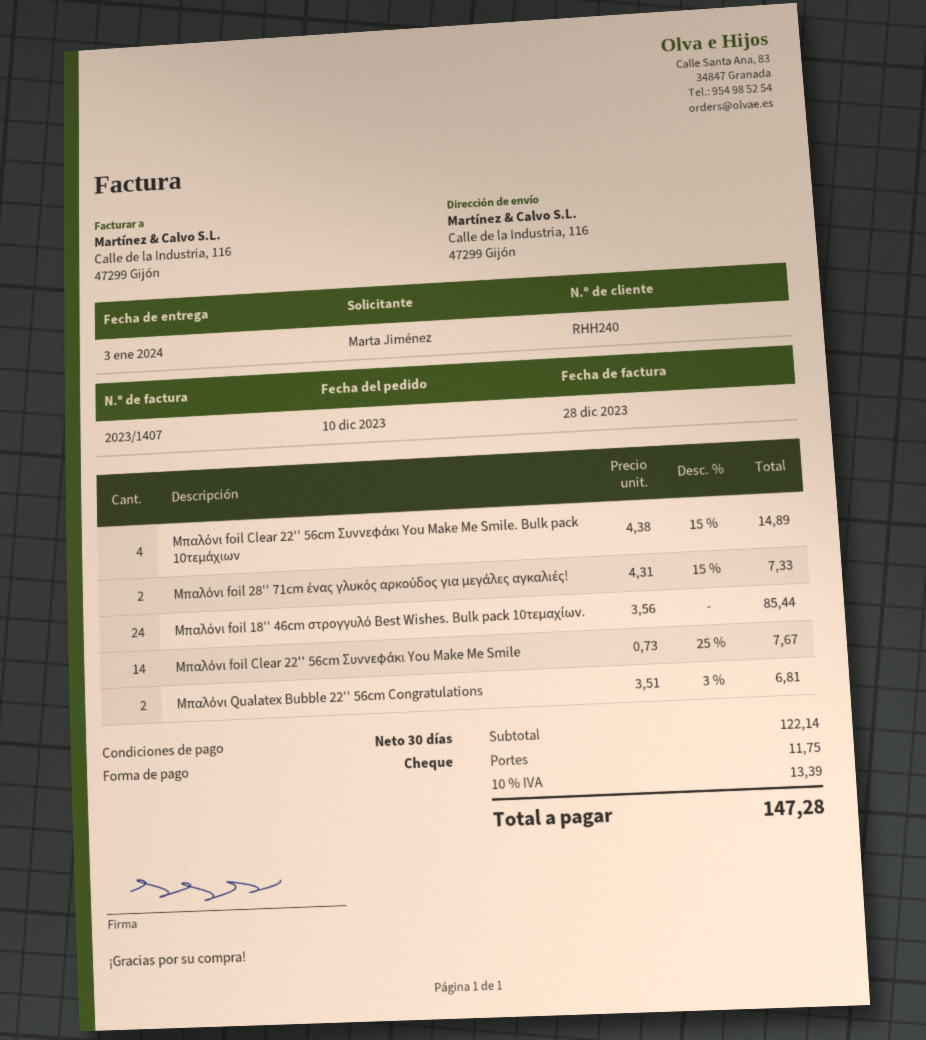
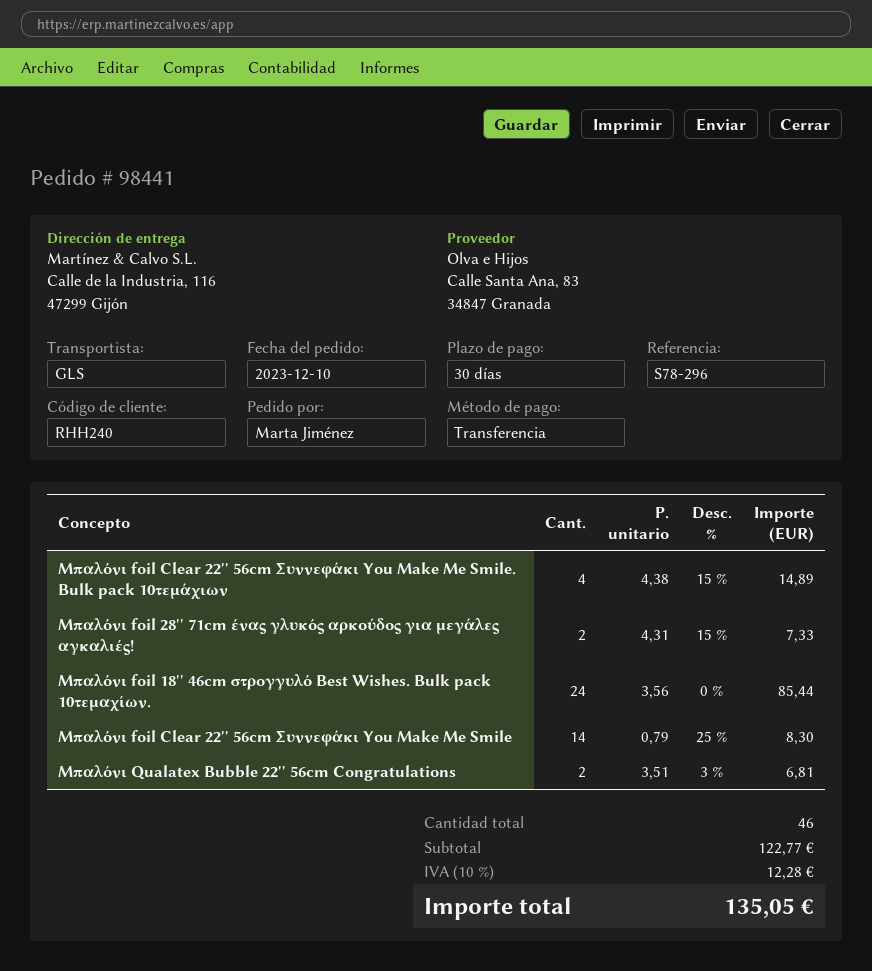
payment method: cheque -> bank transfer
Μπαλόνι foil Clear 22'' 56cm Συννεφάκι You Make Me Smile: 14 x 0.73 - 25% = 7.67 -> 14 x 0.79 - 25% = 8.30
subtotal: 122.14 -> 122.77
shipping: 11.75 -> none
tax: 10% = 13.39 -> 10% = 12.28
total: 147.28 -> 135.05

